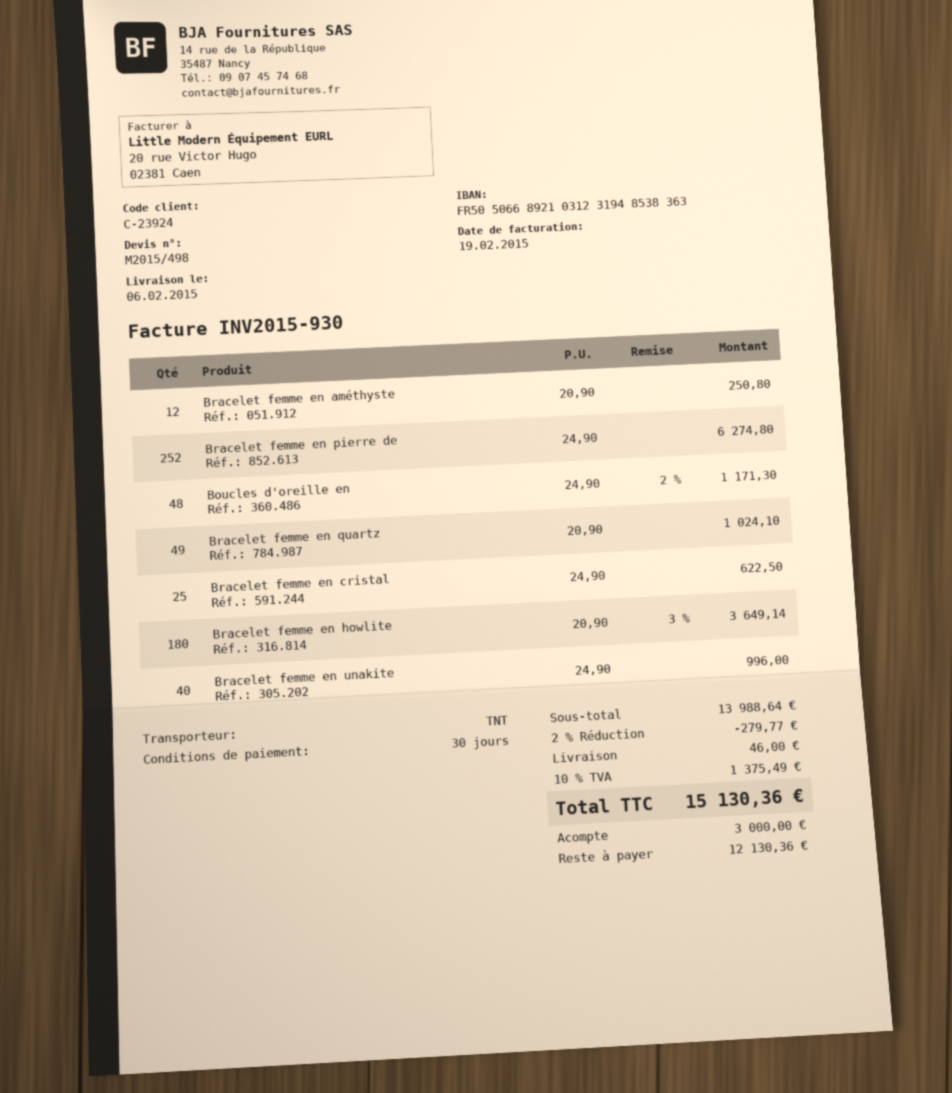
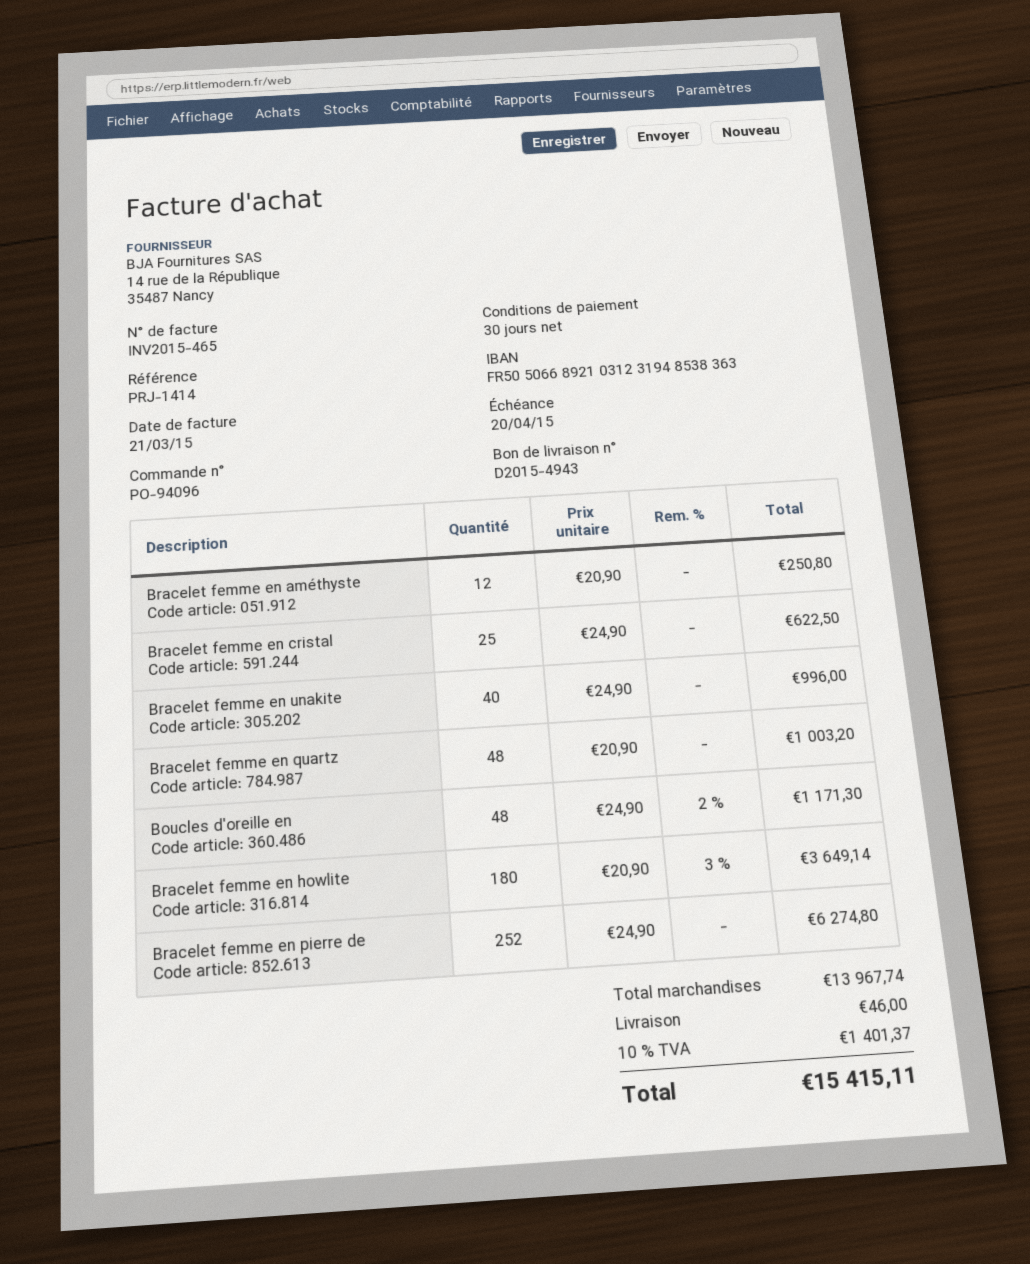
invoice number: INV2015-930 -> INV2015-465
invoice date: 2015-02-19 -> 2015-03-21
Bracelet femme en quartz: 49 x 20.90 = 1024.10 -> 48 x 20.90 = 1003.20
subtotal: 13988.64 -> 13967.74
discount: 2% = 279.77 -> none
tax: 10% = 1375.49 -> 10% = 1401.37
total: 15130.36 -> 15415.11

